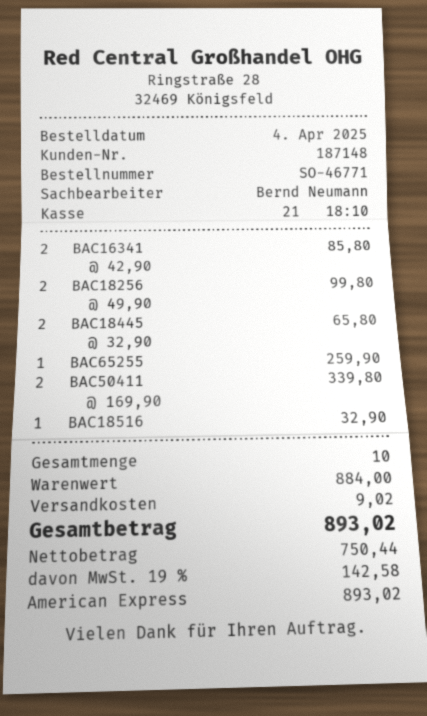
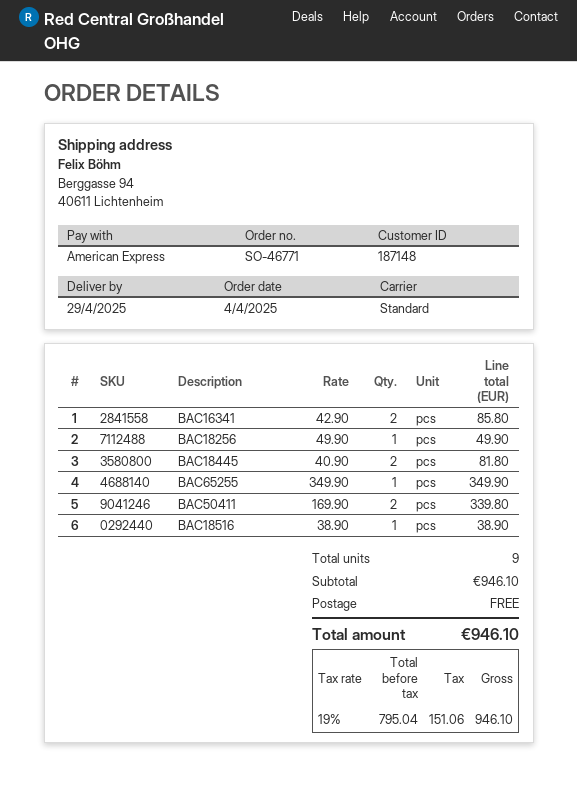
BAC18256: 2 x 49.90 = 99.80 -> 1 x 49.90 = 49.90
BAC18445: 2 x 32.90 = 65.80 -> 2 x 40.90 = 81.80
BAC65255: 1 x 259.90 = 259.90 -> 1 x 349.90 = 349.90
BAC18516: 1 x 32.90 = 32.90 -> 1 x 38.90 = 38.90
total quantity: 10 -> 9
subtotal: 884.00 -> 946.10
shipping: 9.02 -> 0.00
net: 750.44 -> 795.04
tax: 19% = 142.58 -> 19% = 151.06
total: 893.02 -> 946.10

